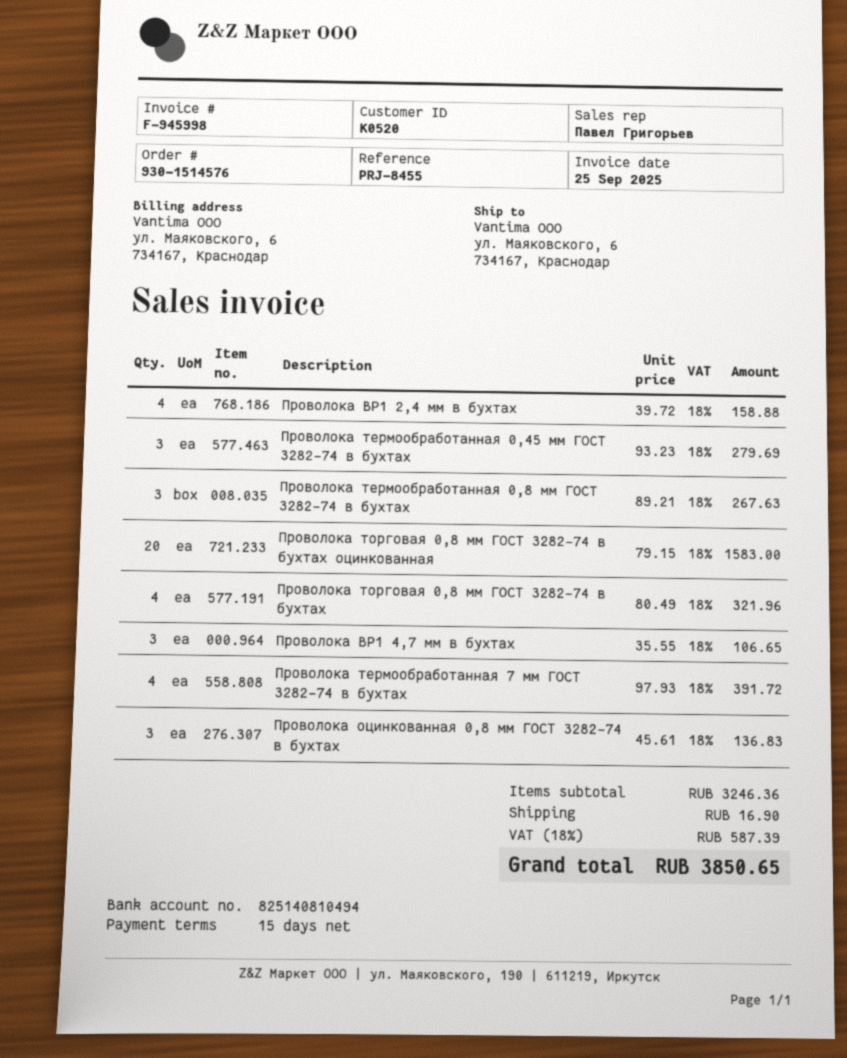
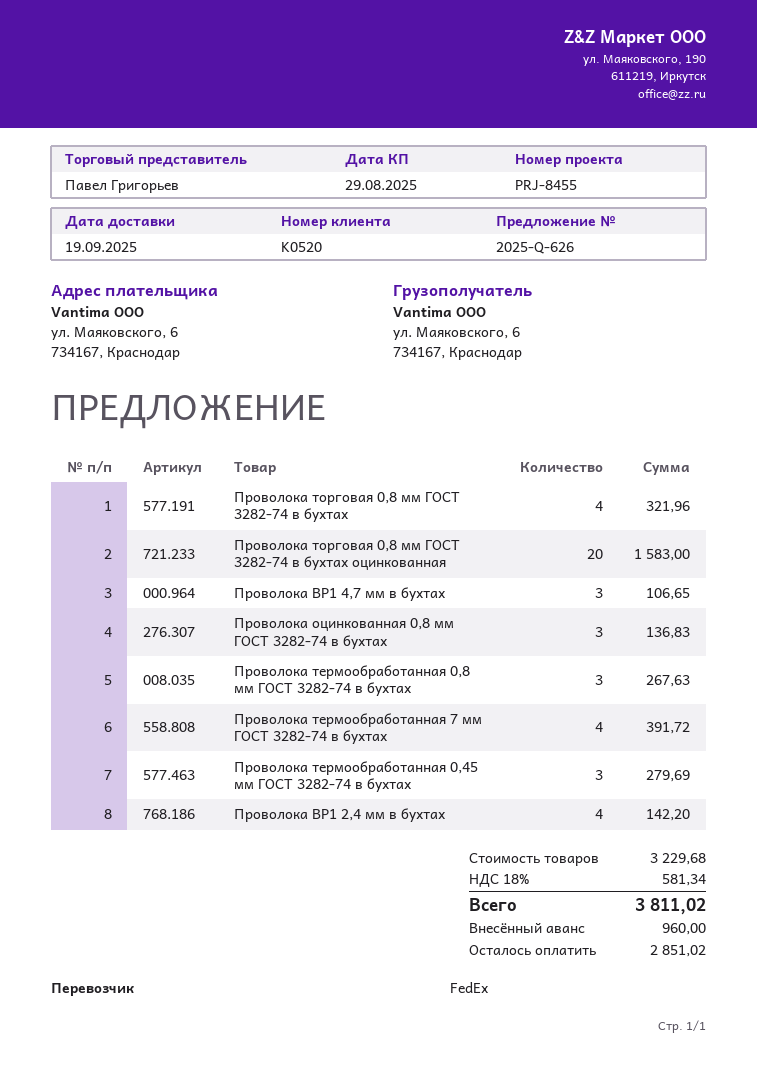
Проволока ВР1 2,4 мм в бухтах: 4 for 158.88 -> 4 for 142.20
subtotal: 3246.36 -> 3229.68
shipping: 16.90 -> none
tax: 18% = 587.39 -> 18% = 581.34
total: 3850.65 -> 3811.02

